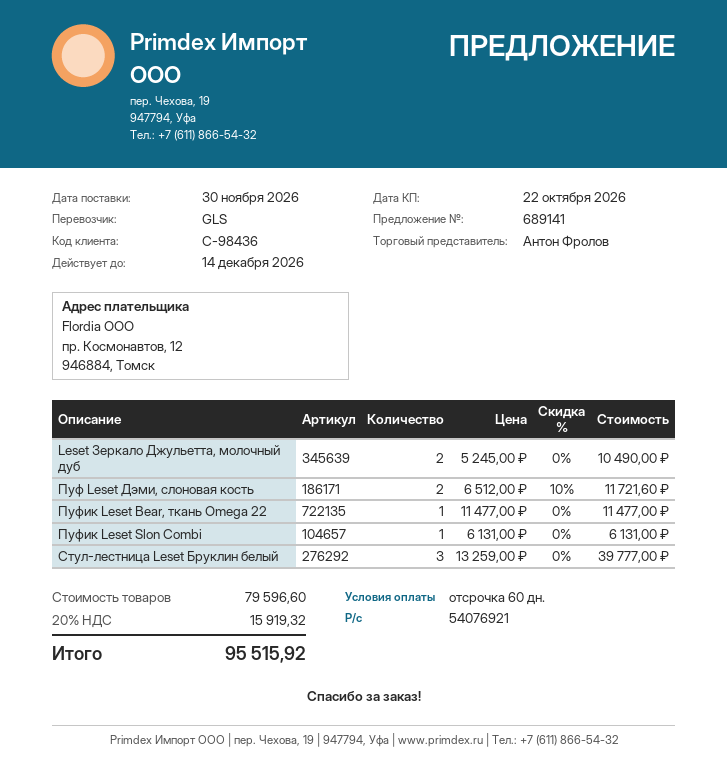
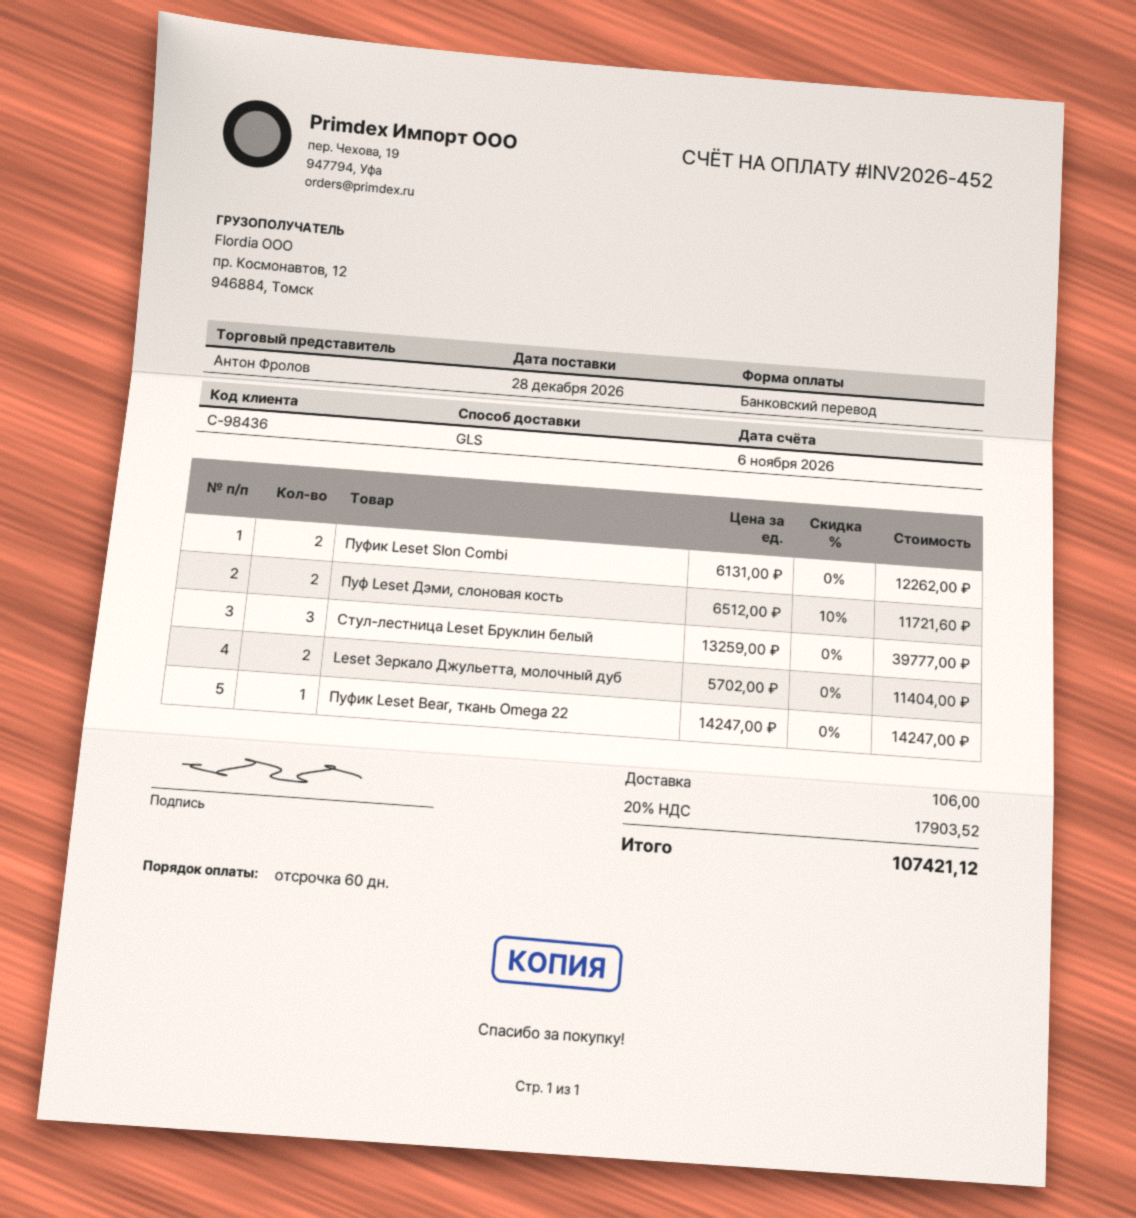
delivery date: 2026-11-30 -> 2026-12-28
Leset Зеркало Джульетта, молочный дуб: 2 x 5245.00 = 10490.00 -> 2 x 5702.00 = 11404.00
Пуфик Leset Bear, ткань Omega 22: 1 x 11477.00 = 11477.00 -> 1 x 14247.00 = 14247.00
Пуфик Leset Slon Combi: 1 x 6131.00 = 6131.00 -> 2 x 6131.00 = 12262.00
shipping: none -> 106.00
tax: 20% = 15919.32 -> 20% = 17903.52
total: 95515.92 -> 107421.12

